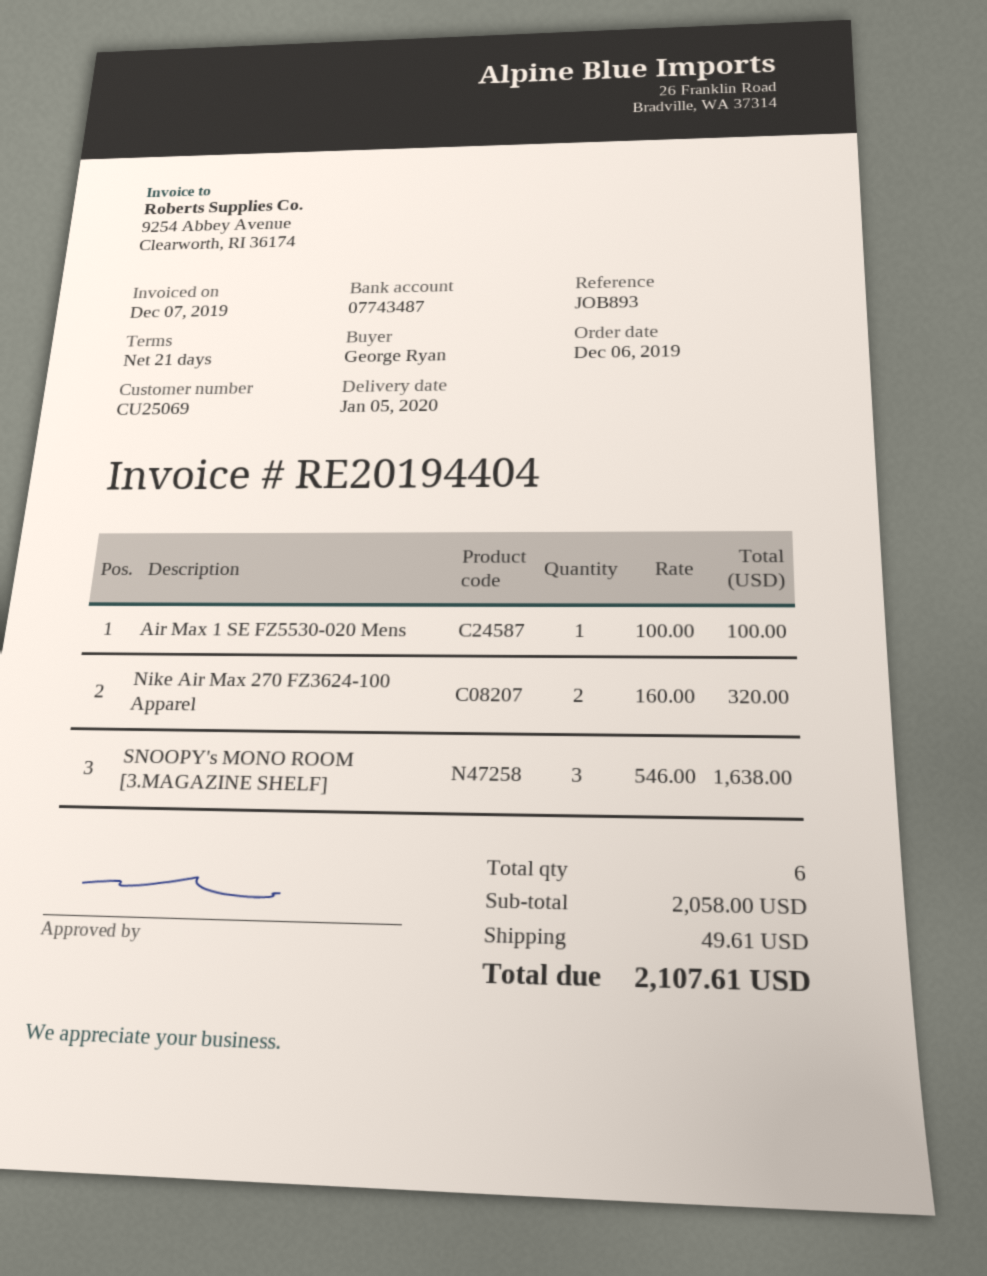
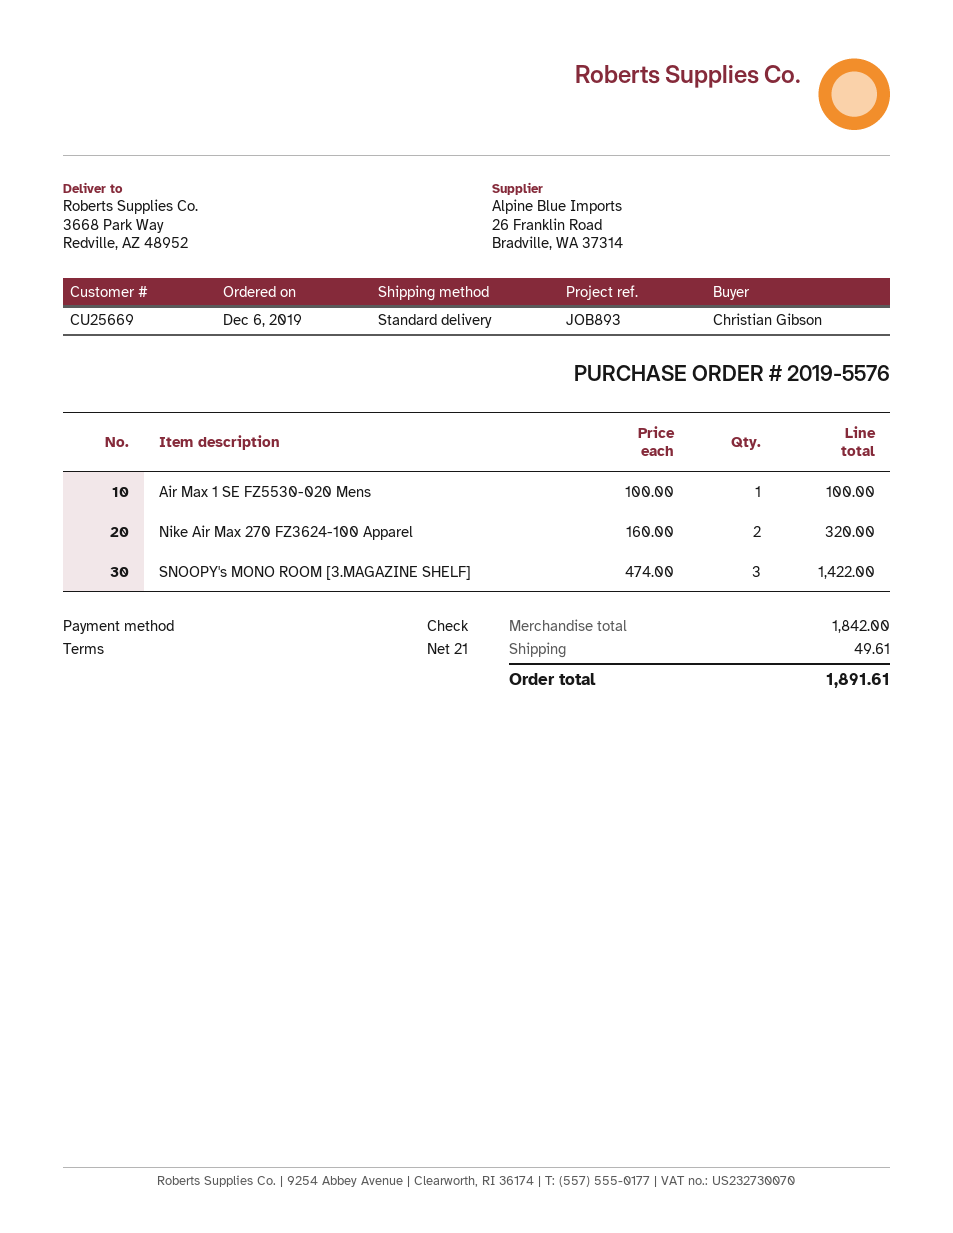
customer number: CU25069 -> CU25669
ordered by: George Ryan -> Christian Gibson
SNOOPY's MONO ROOM [3.MAGAZINE SHELF]: 3 x 546.00 = 1638.00 -> 3 x 474.00 = 1422.00
subtotal: 2058.00 -> 1842.00
total: 2107.61 -> 1891.61

